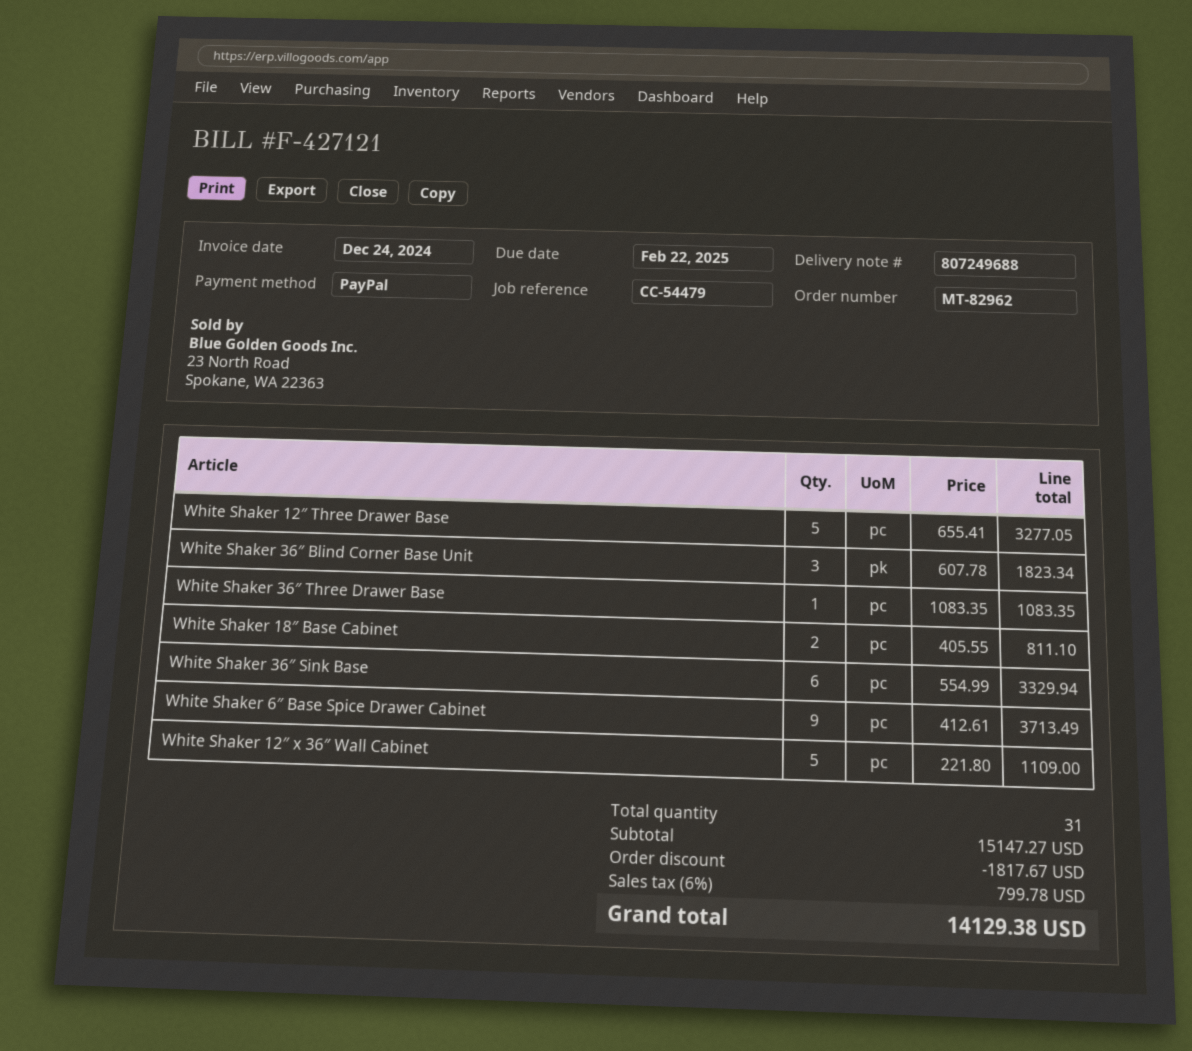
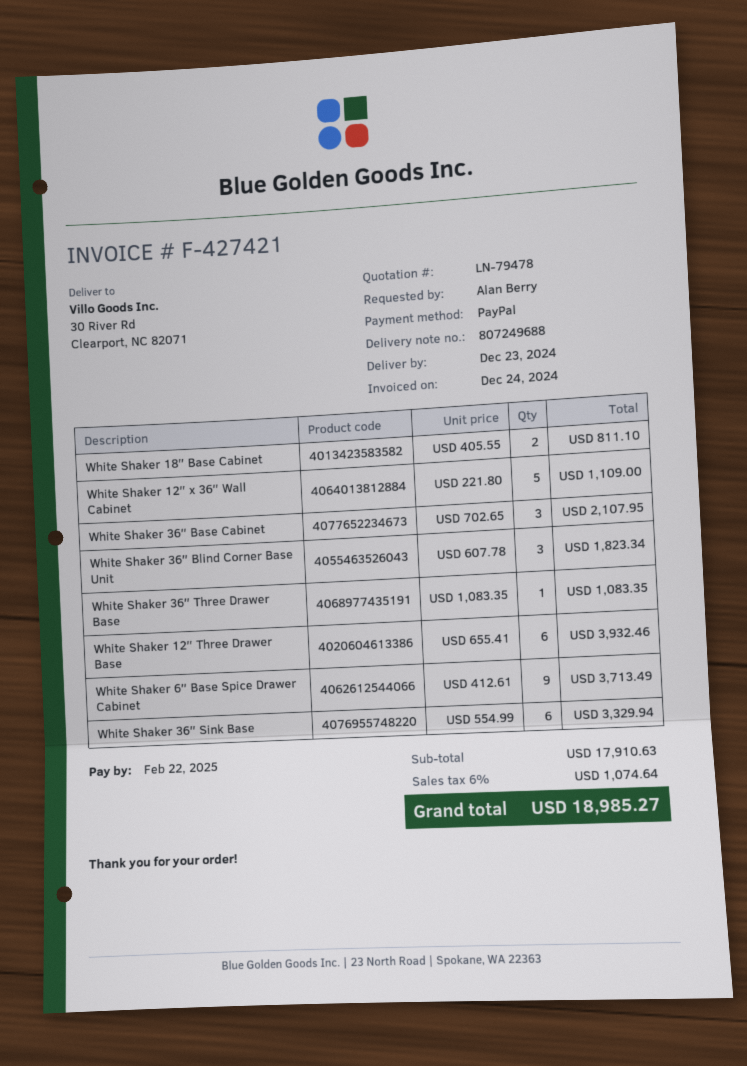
invoice number: F-427121 -> F-427421
White Shaker 12″ Three Drawer Base: 5 x 655.41 = 3277.05 -> 6 x 655.41 = 3932.46
White Shaker 36″ Base Cabinet: none -> 3 x 702.65 = 2107.95
subtotal: 15147.27 -> 17910.63
discount: 1817.67 -> none
tax: 6% = 799.78 -> 6% = 1074.64
total: 14129.38 -> 18985.27

